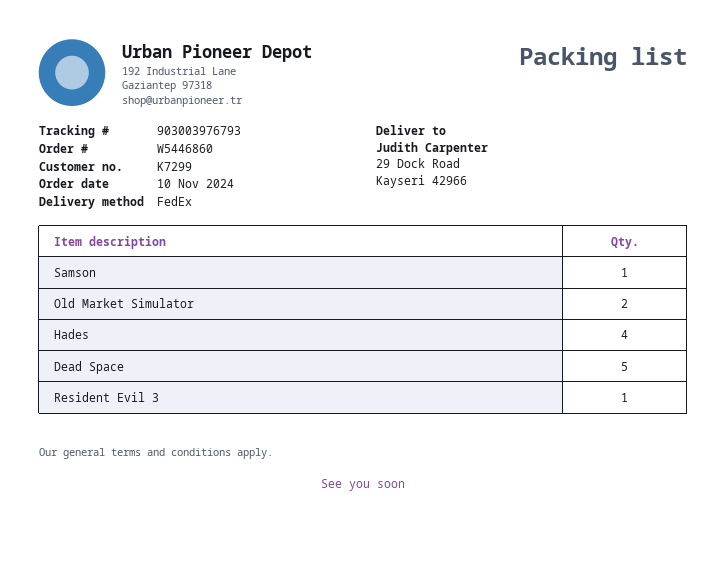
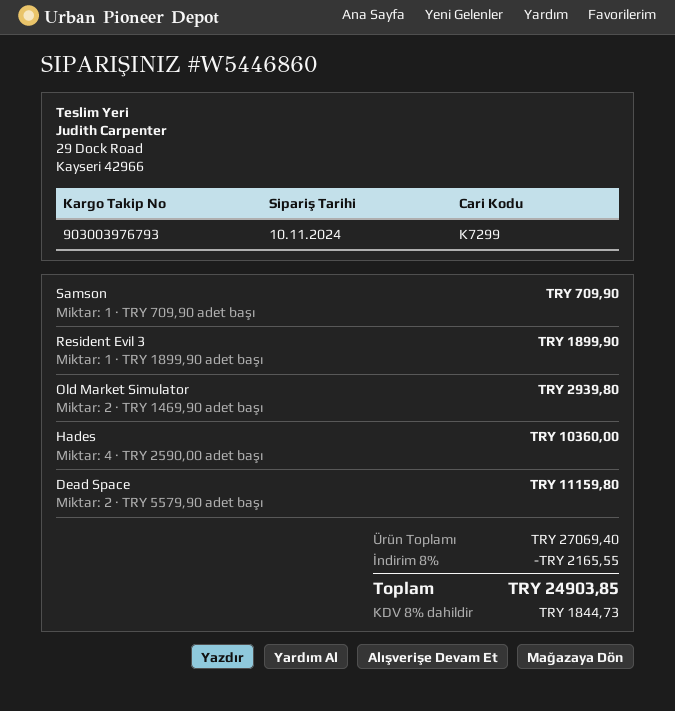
Dead Space: 5 -> 2

